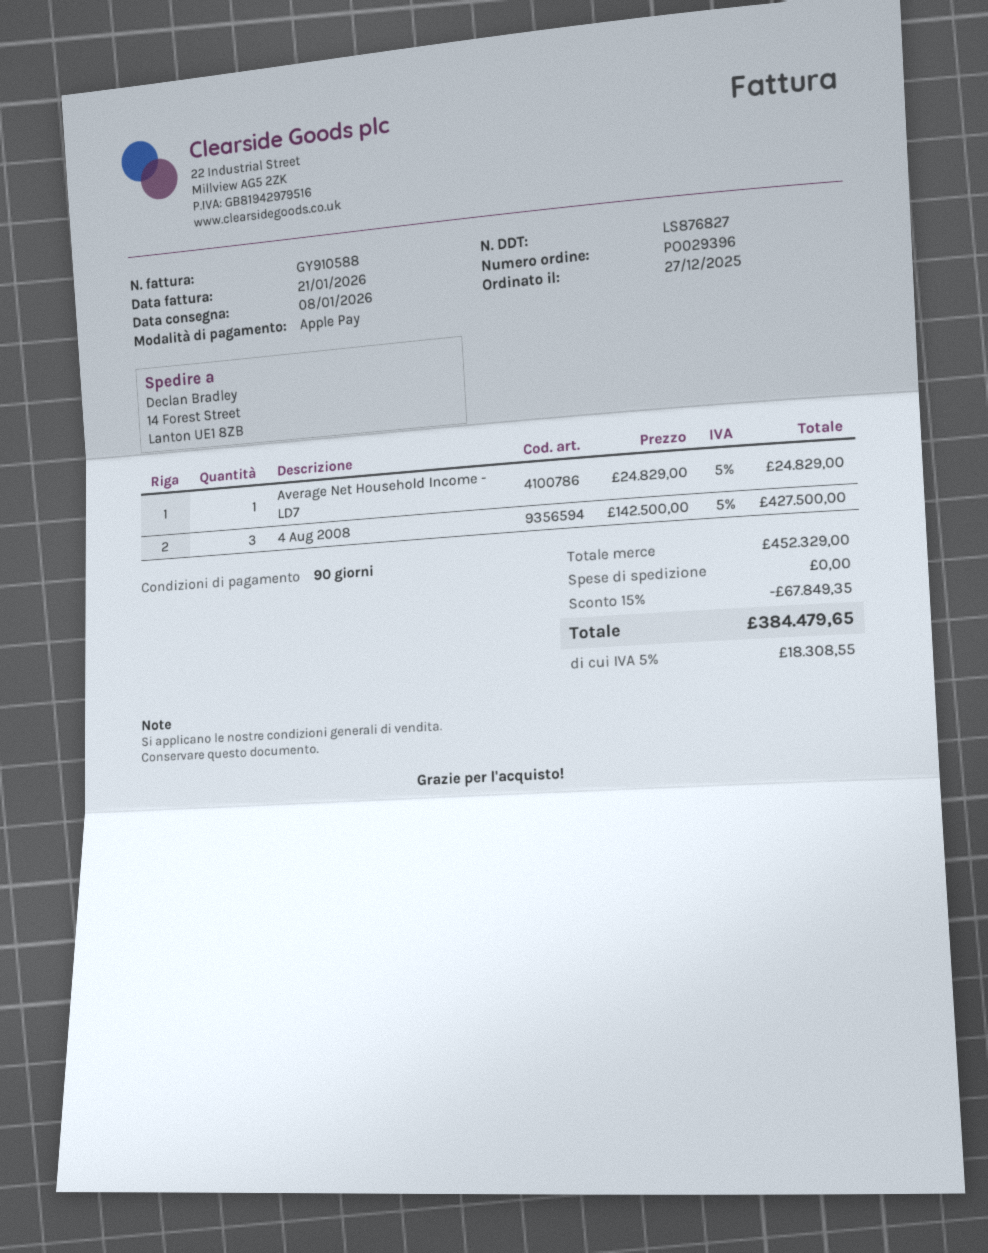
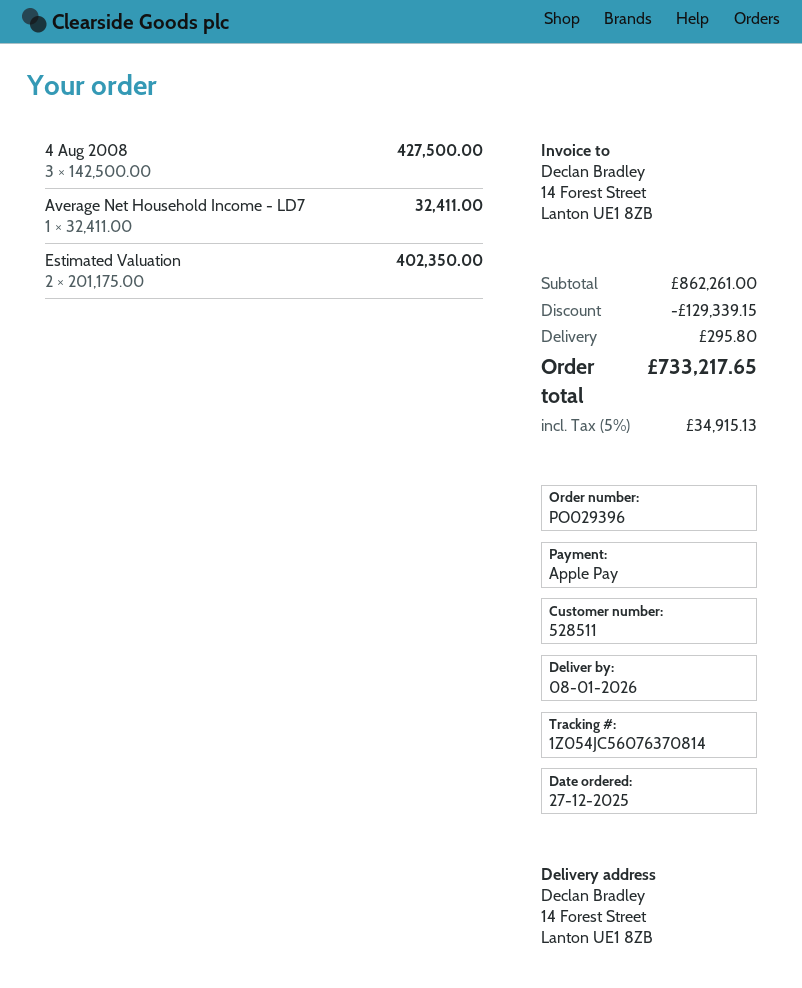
Average Net Household Income - LD7: 1 x 24829.00 = 24829.00 -> 1 x 32411.00 = 32411.00
Estimated Valuation: none -> 2 x 201175.00 = 402350.00
subtotal: 452329.00 -> 862261.00
discount: 67849.35 -> 129339.15
shipping: 0.00 -> 295.80
tax: 5% = 18308.55 -> 5% = 34915.13
total: 384479.65 -> 733217.65

